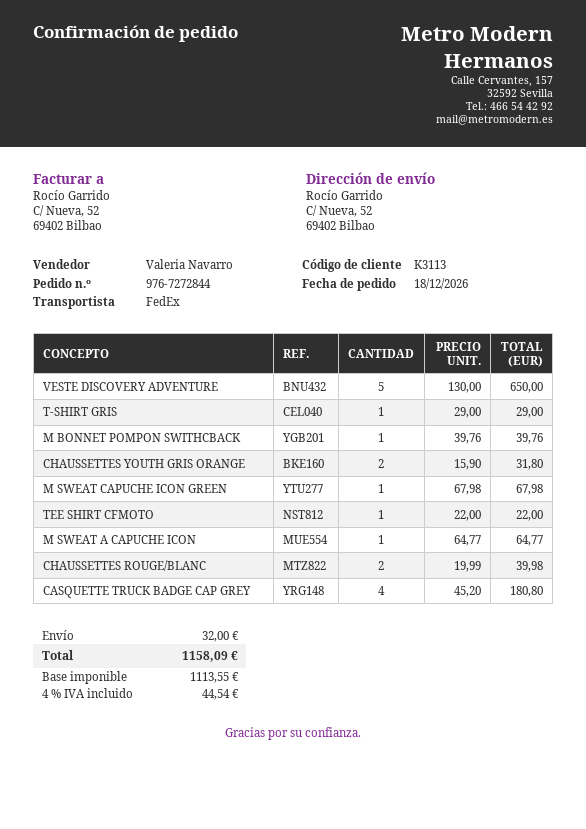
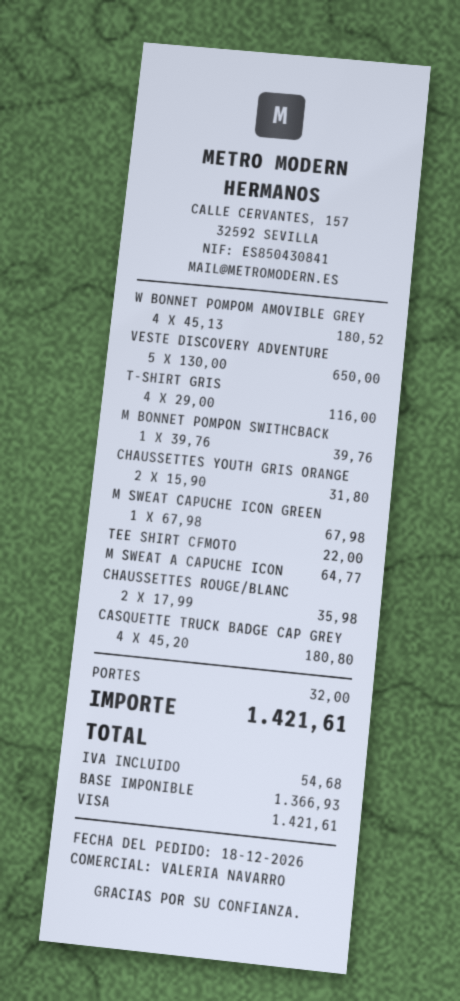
T-SHIRT GRIS: 1 x 29.00 = 29.00 -> 4 x 29.00 = 116.00
CHAUSSETTES ROUGE/BLANC: 2 x 19.99 = 39.98 -> 2 x 17.99 = 35.98
W BONNET POMPOM AMOVIBLE GREY: none -> 4 x 45.13 = 180.52
net: 1113.55 -> 1366.93
tax: 44.54 -> 54.68
total: 1158.09 -> 1421.61

